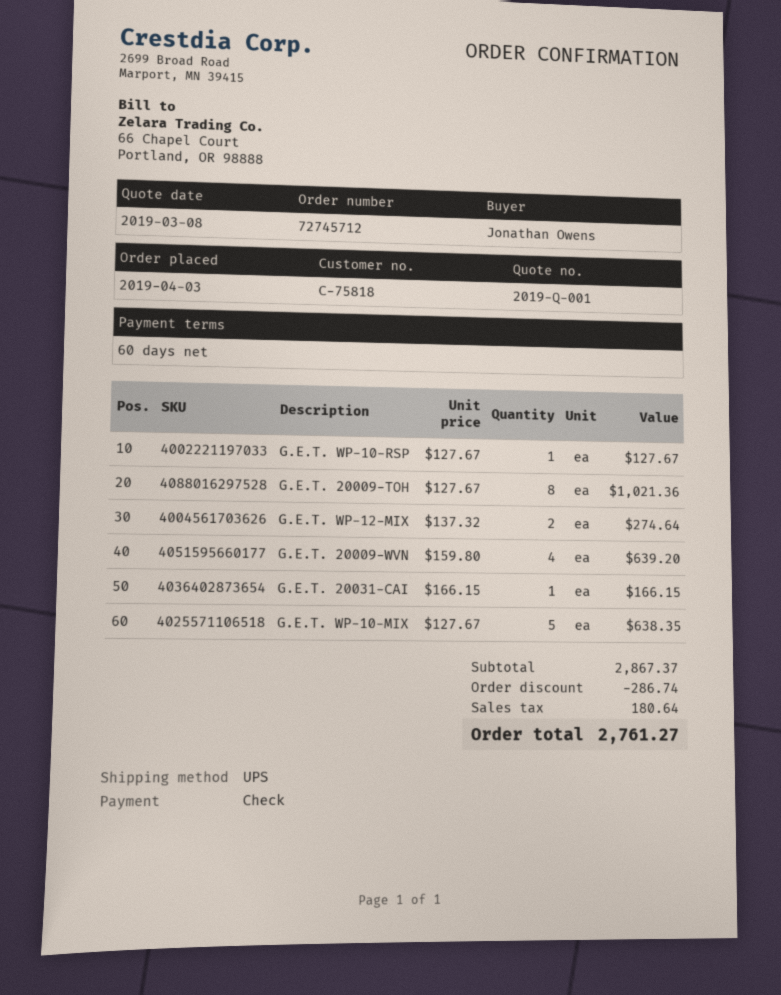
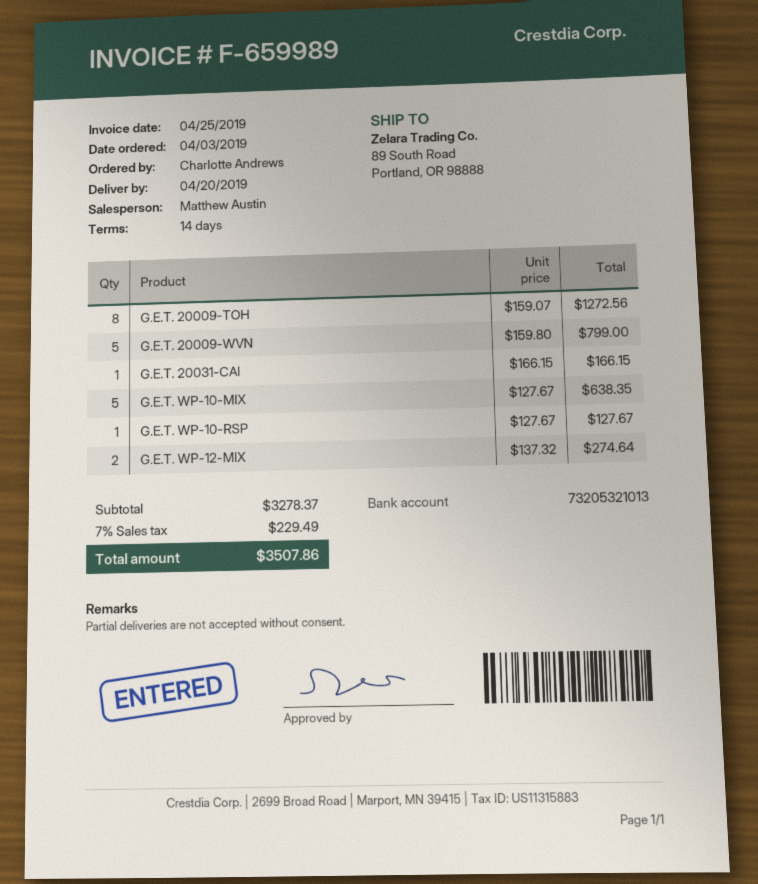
payment terms: 60 days -> 14 days
ordered by: Jonathan Owens -> Charlotte Andrews
G.E.T. 20009-TOH: 8 x 127.67 = 1021.36 -> 8 x 159.07 = 1272.56
G.E.T. 20009-WVN: 4 x 159.80 = 639.20 -> 5 x 159.80 = 799.00
subtotal: 2867.37 -> 3278.37
discount: 286.74 -> none
tax: 180.64 -> 229.49
total: 2761.27 -> 3507.86

